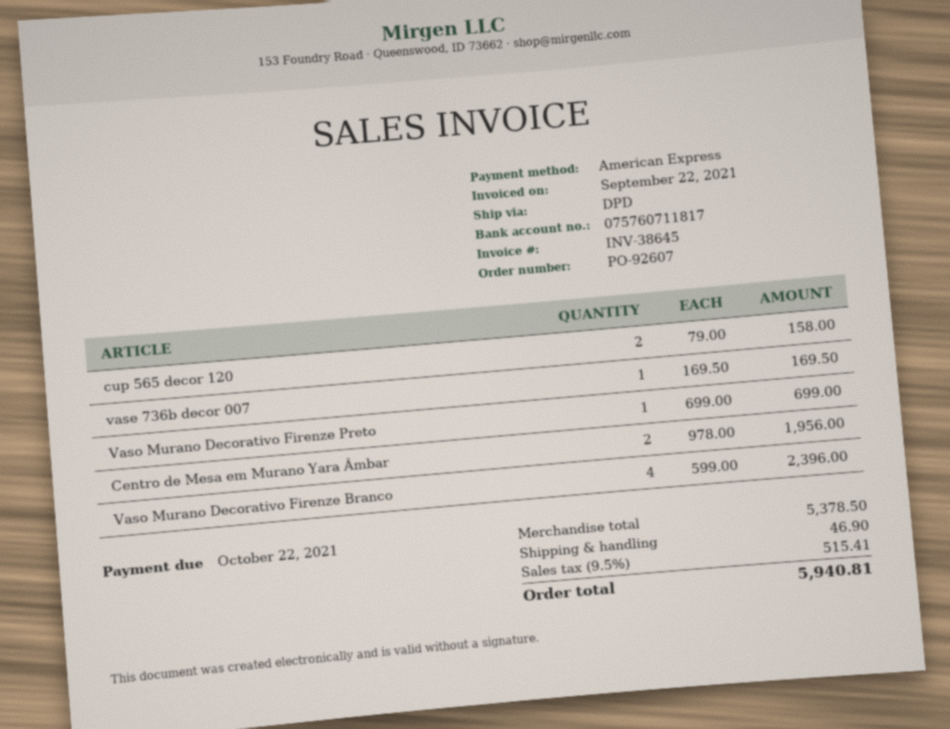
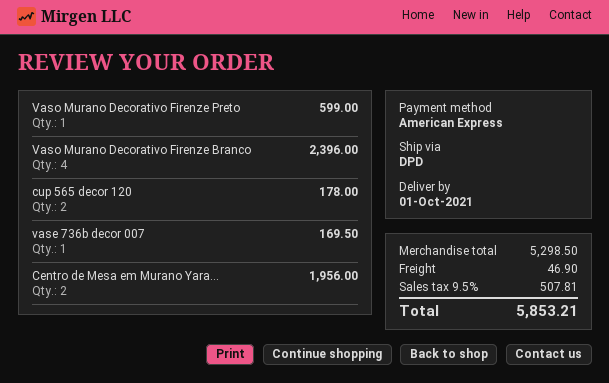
cup 565 decor 120: 2 for 158.00 -> 2 for 178.00
Vaso Murano Decorativo Firenze Preto: 1 for 699.00 -> 1 for 599.00
subtotal: 5378.50 -> 5298.50
tax: 9.5% = 515.41 -> 9.5% = 507.81
total: 5940.81 -> 5853.21

